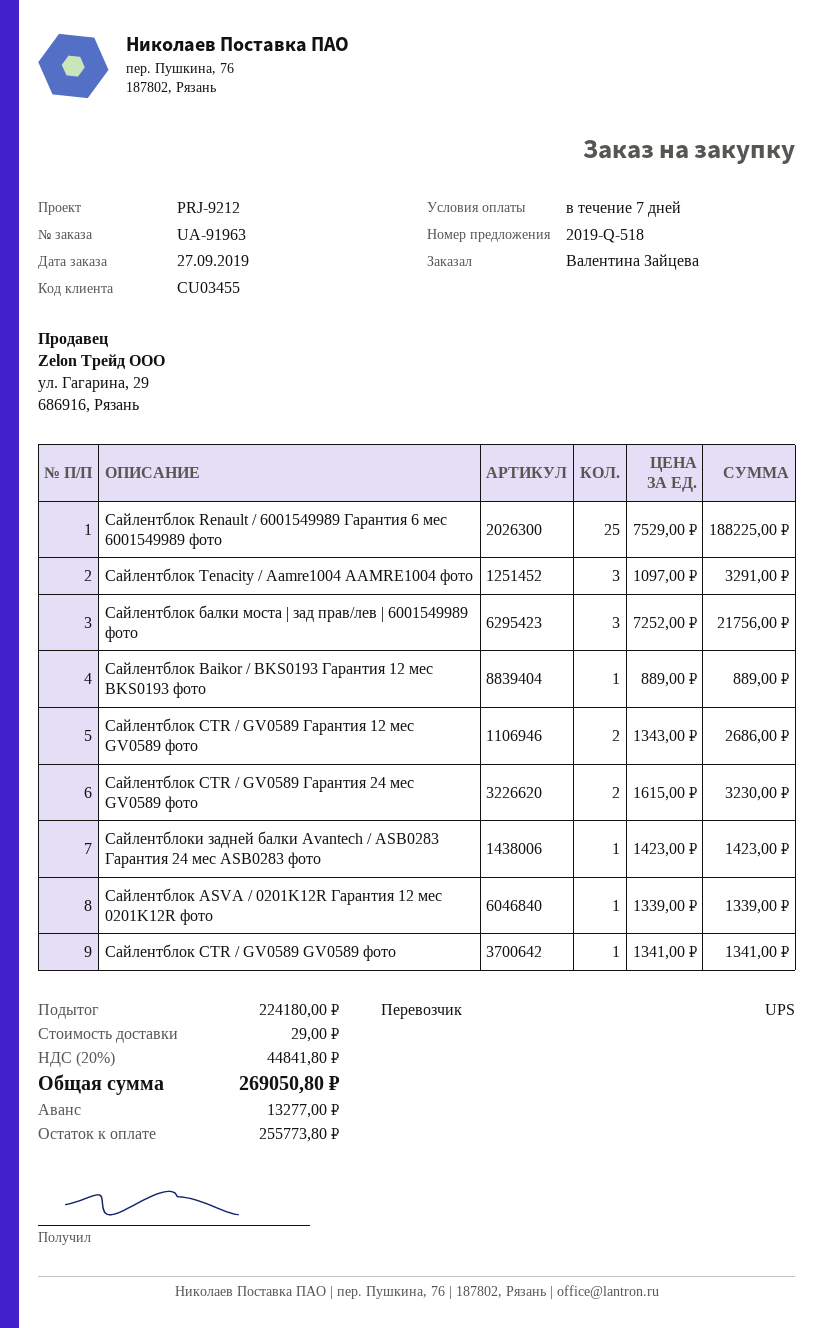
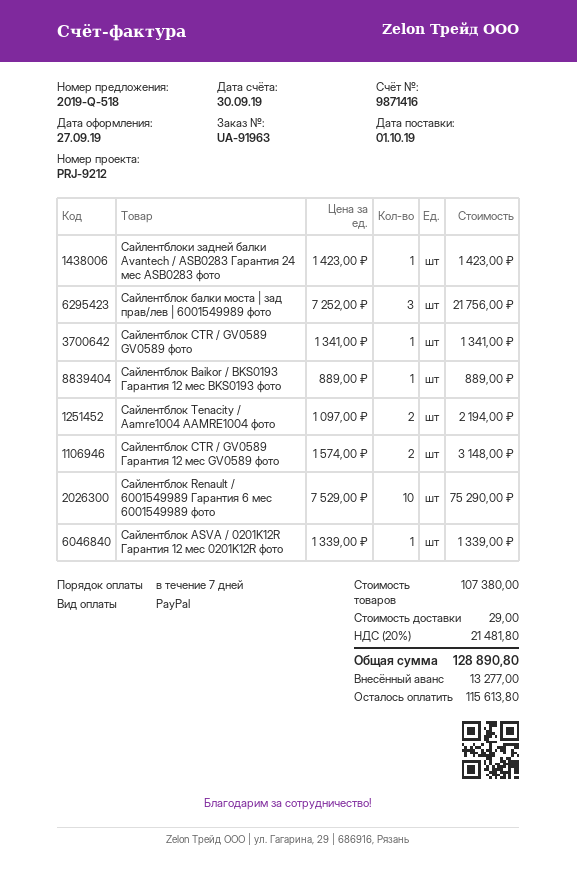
Сайлентблок Renault / 6001549989 Гарантия 6 мес 6001549989 фото: 25 x 7529.00 = 188225.00 -> 10 x 7529.00 = 75290.00
Сайлентблок Tenacity / Aamre1004 AAMRE1004 фото: 3 x 1097.00 = 3291.00 -> 2 x 1097.00 = 2194.00
Сайлентблок CTR / GV0589 Гарантия 12 мес GV0589 фото: 2 x 1343.00 = 2686.00 -> 2 x 1574.00 = 3148.00
Сайлентблок CTR / GV0589 Гарантия 24 мес GV0589 фото: 2 x 1615.00 = 3230.00 -> none
subtotal: 224180.00 -> 107380.00
tax: 20% = 44841.80 -> 20% = 21481.80
total: 269050.80 -> 128890.80
balance: 255773.80 -> 115613.80

